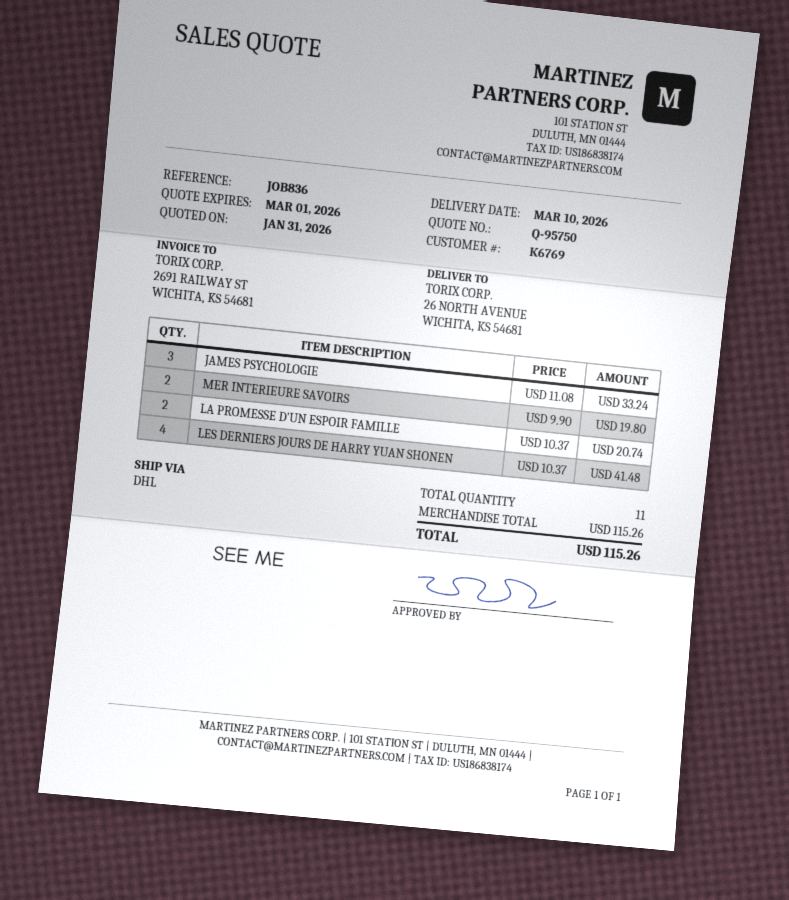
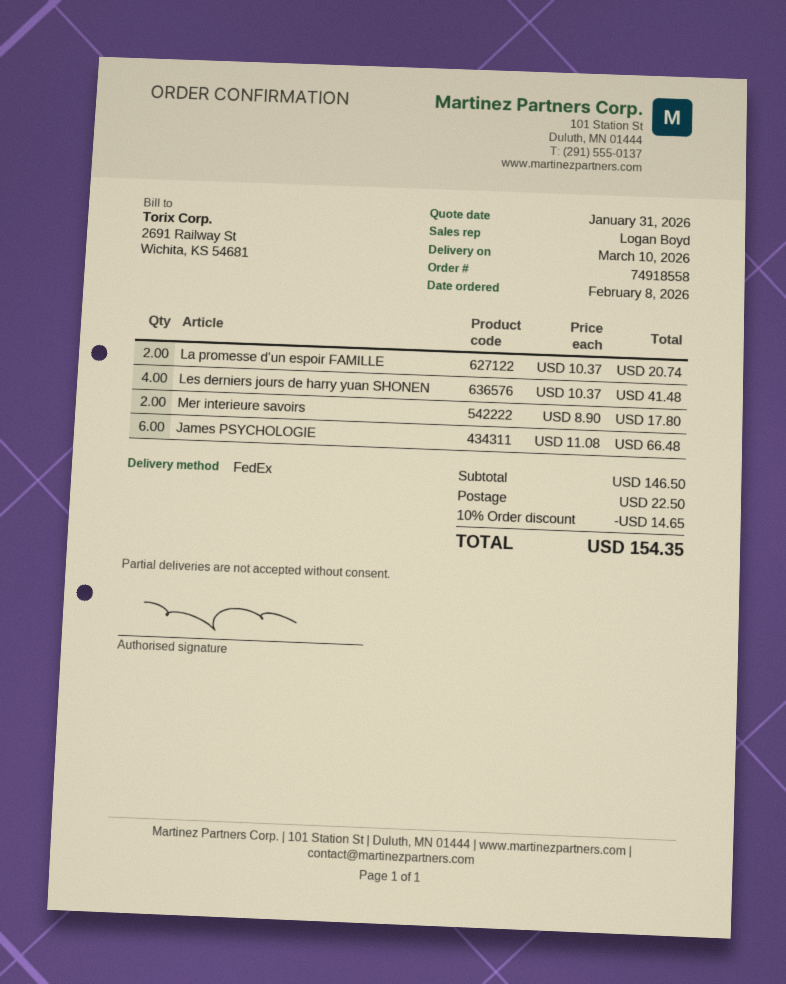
shipping method: DHL -> FedEx
JAMES PSYCHOLOGIE: 3 x 11.08 = 33.24 -> 6 x 11.08 = 66.48
MER INTERIEURE SAVOIRS: 2 x 9.90 = 19.80 -> 2 x 8.90 = 17.80
subtotal: 115.26 -> 146.50
discount: none -> 10% = 14.65
shipping: none -> 22.50
total: 115.26 -> 154.35

